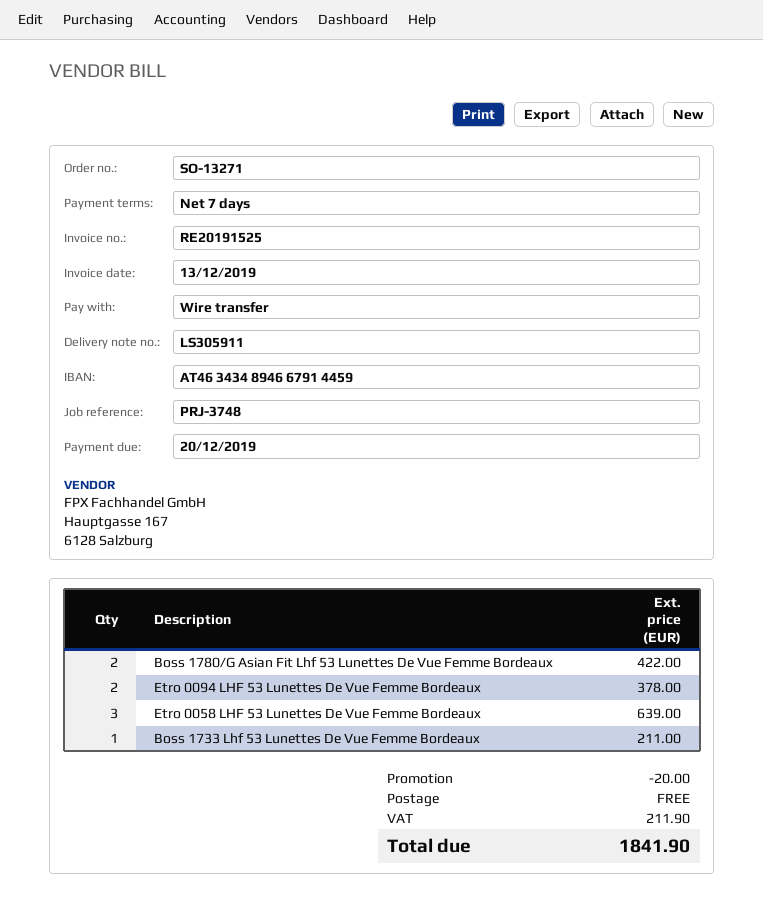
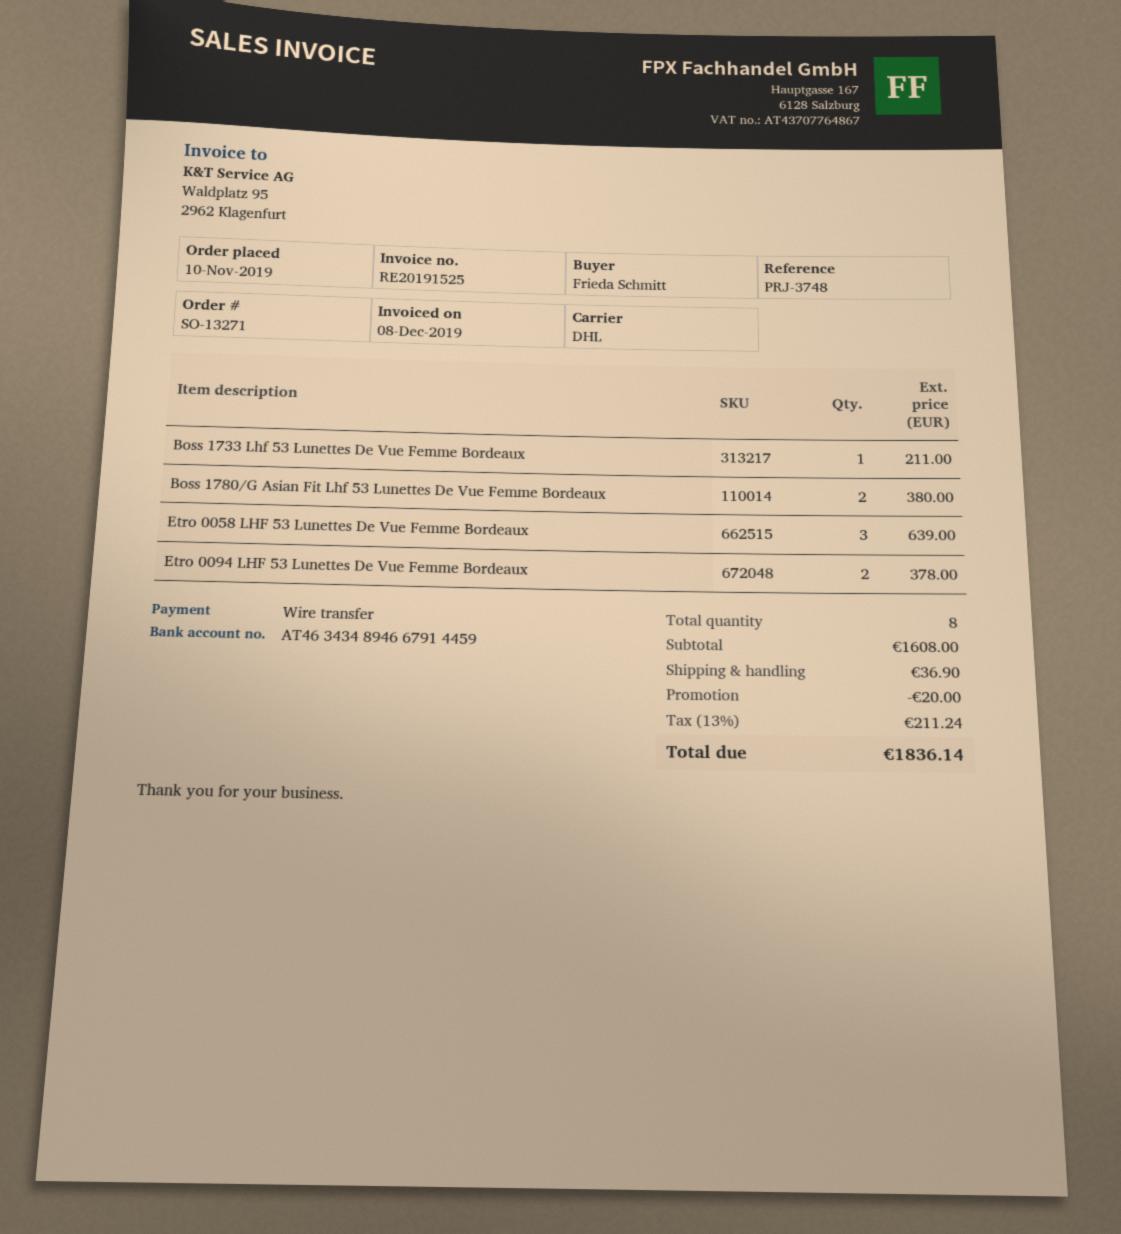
invoice date: 2019-12-13 -> 2019-12-08
Boss 1780/G Asian Fit Lhf 53 Lunettes De Vue Femme Bordeaux: 2 for 422.00 -> 2 for 380.00
shipping: 0.00 -> 36.90
tax: 211.90 -> 211.24
total: 1841.90 -> 1836.14

